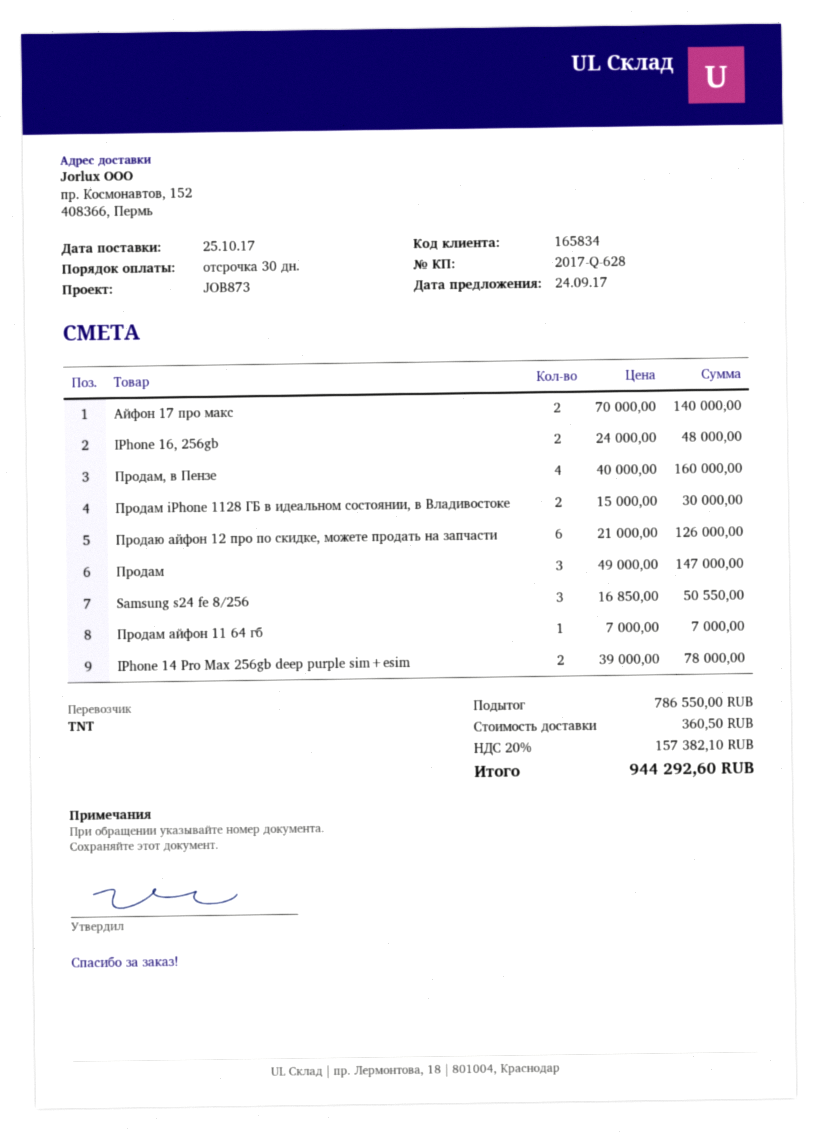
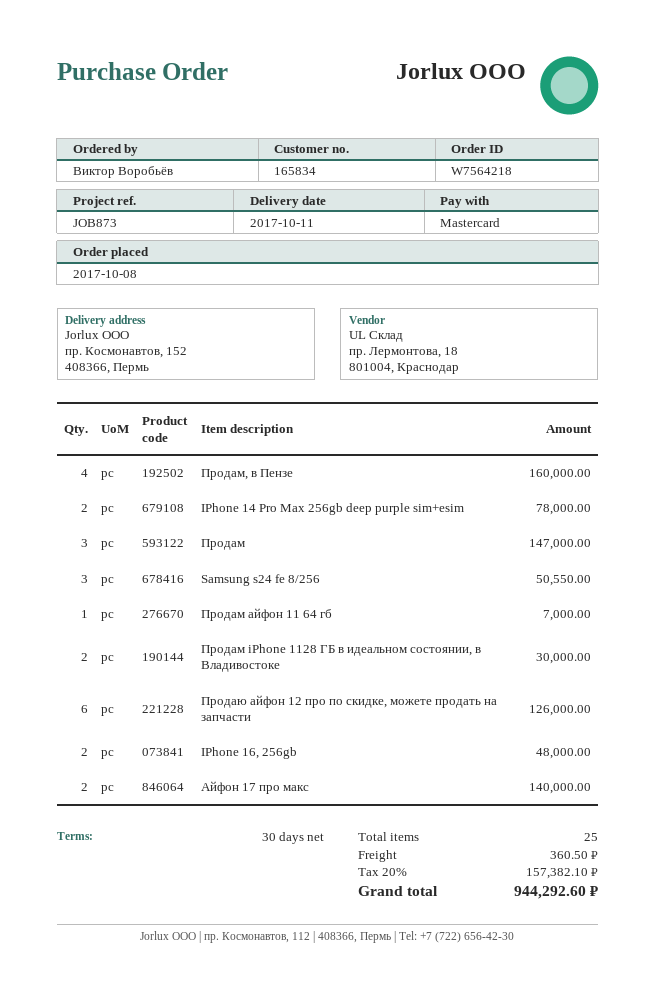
delivery date: 2017-10-25 -> 2017-10-11

